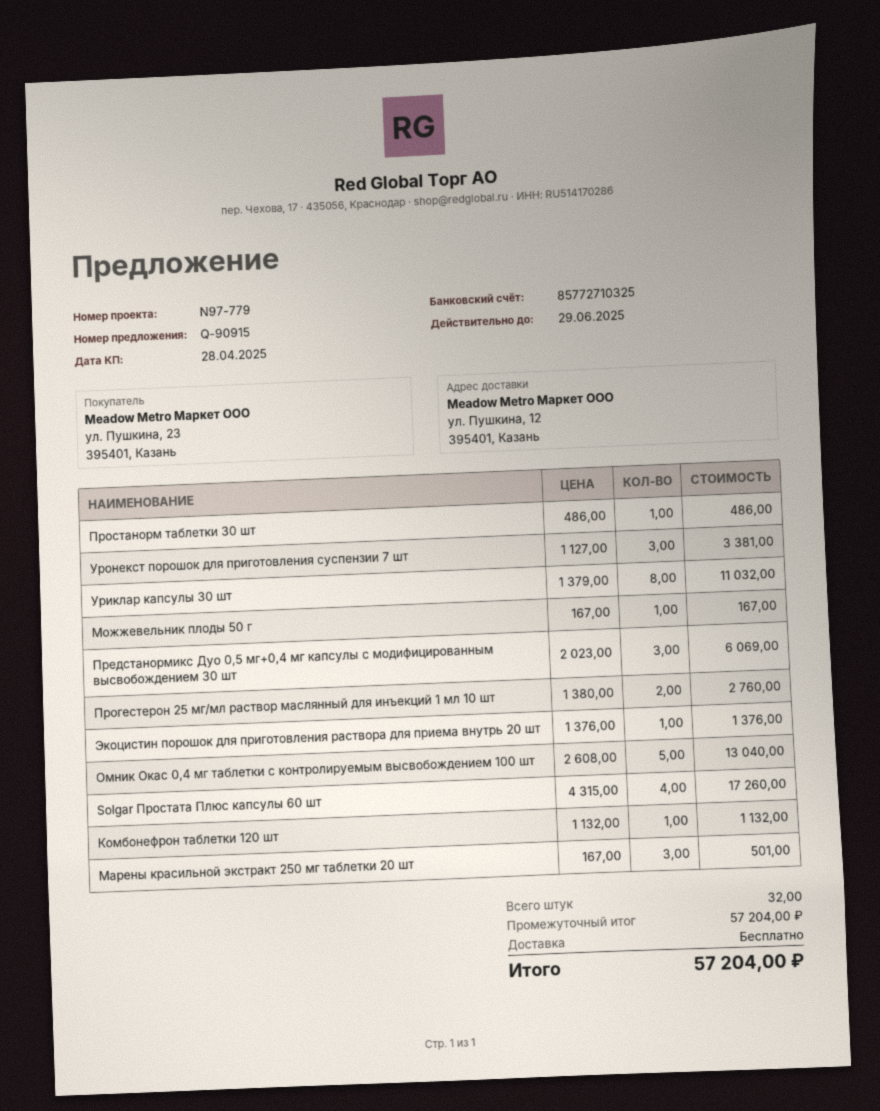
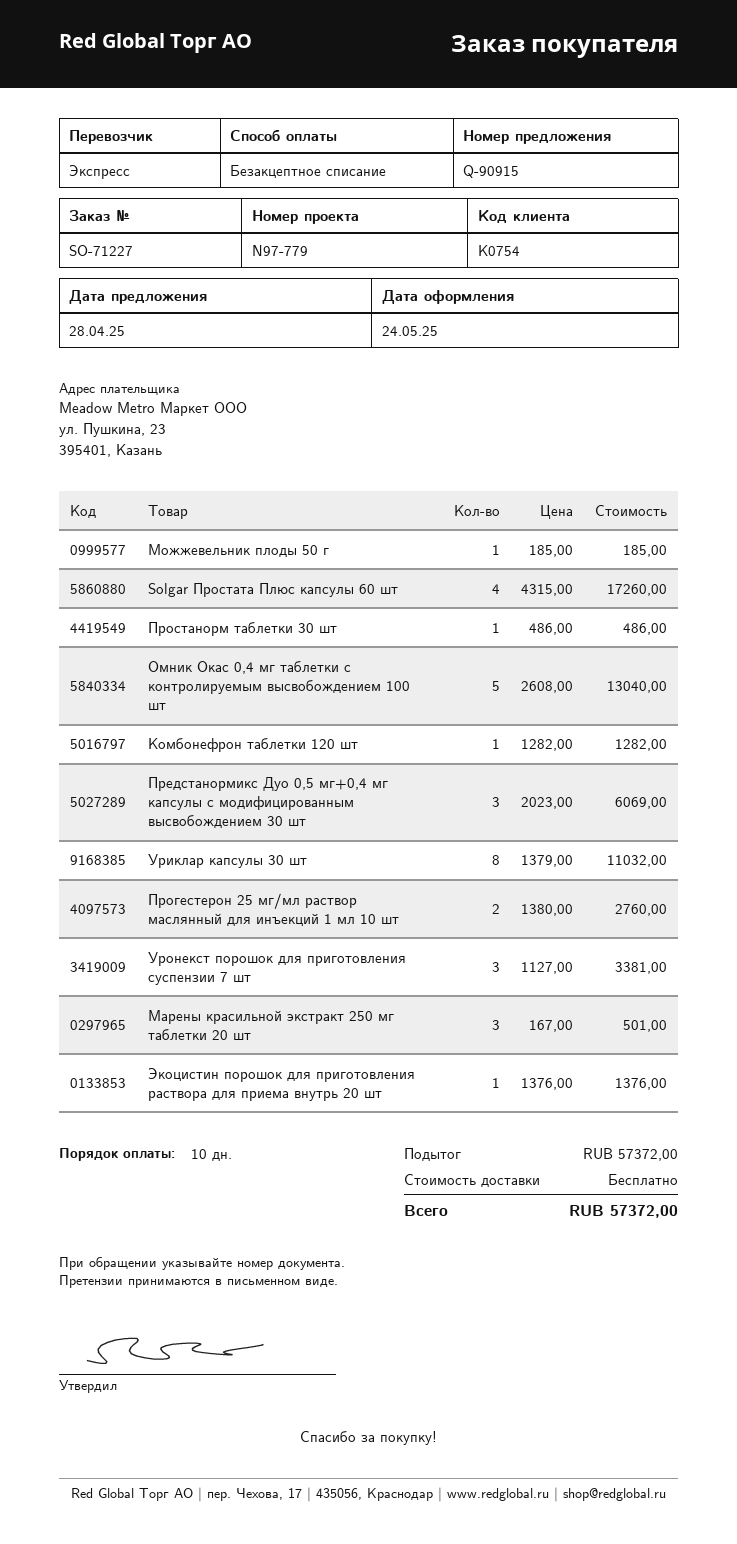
Можжевельник плоды 50 г: 1 x 167.00 = 167.00 -> 1 x 185.00 = 185.00
Комбонефрон таблетки 120 шт: 1 x 1132.00 = 1132.00 -> 1 x 1282.00 = 1282.00
subtotal: 57204.00 -> 57372.00
total: 57204.00 -> 57372.00

